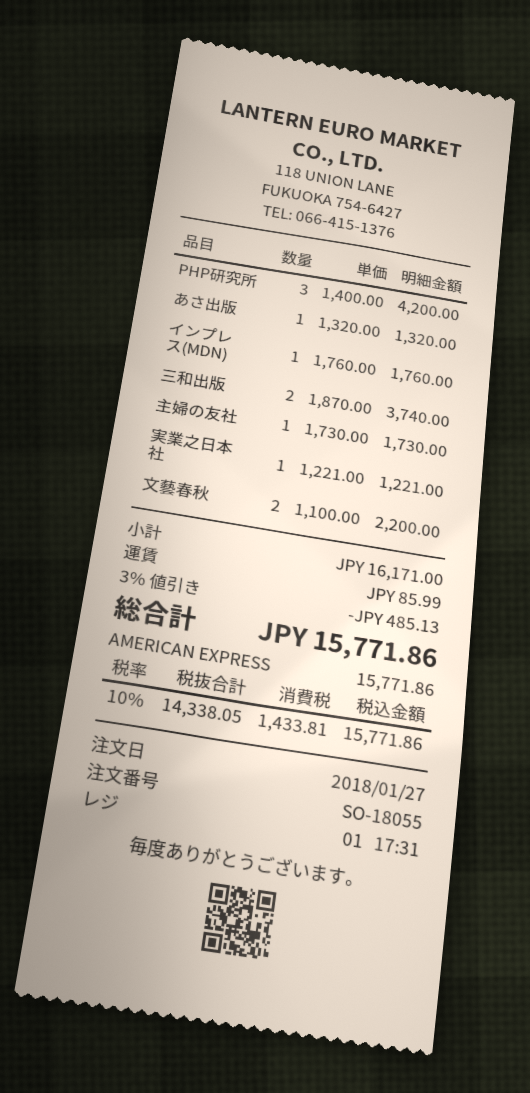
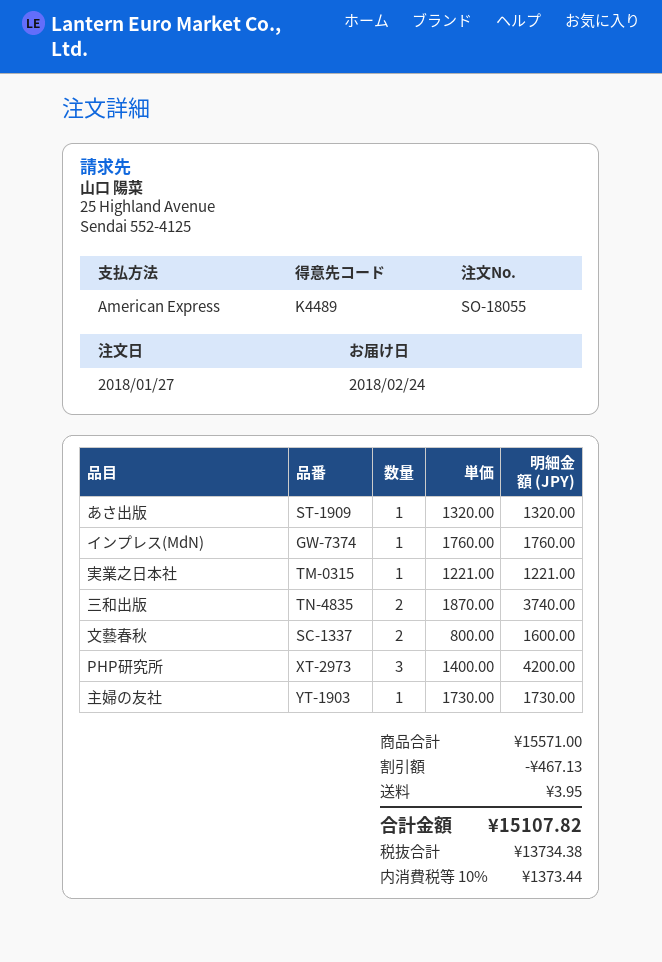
文藝春秋: 2 x 1100.00 = 2200.00 -> 2 x 800.00 = 1600.00
subtotal: 16171.00 -> 15571.00
discount: 485.13 -> 467.13
shipping: 85.99 -> 3.95
net: 14338.05 -> 13734.38
tax: 10% = 1433.81 -> 10% = 1373.44
total: 15771.86 -> 15107.82

